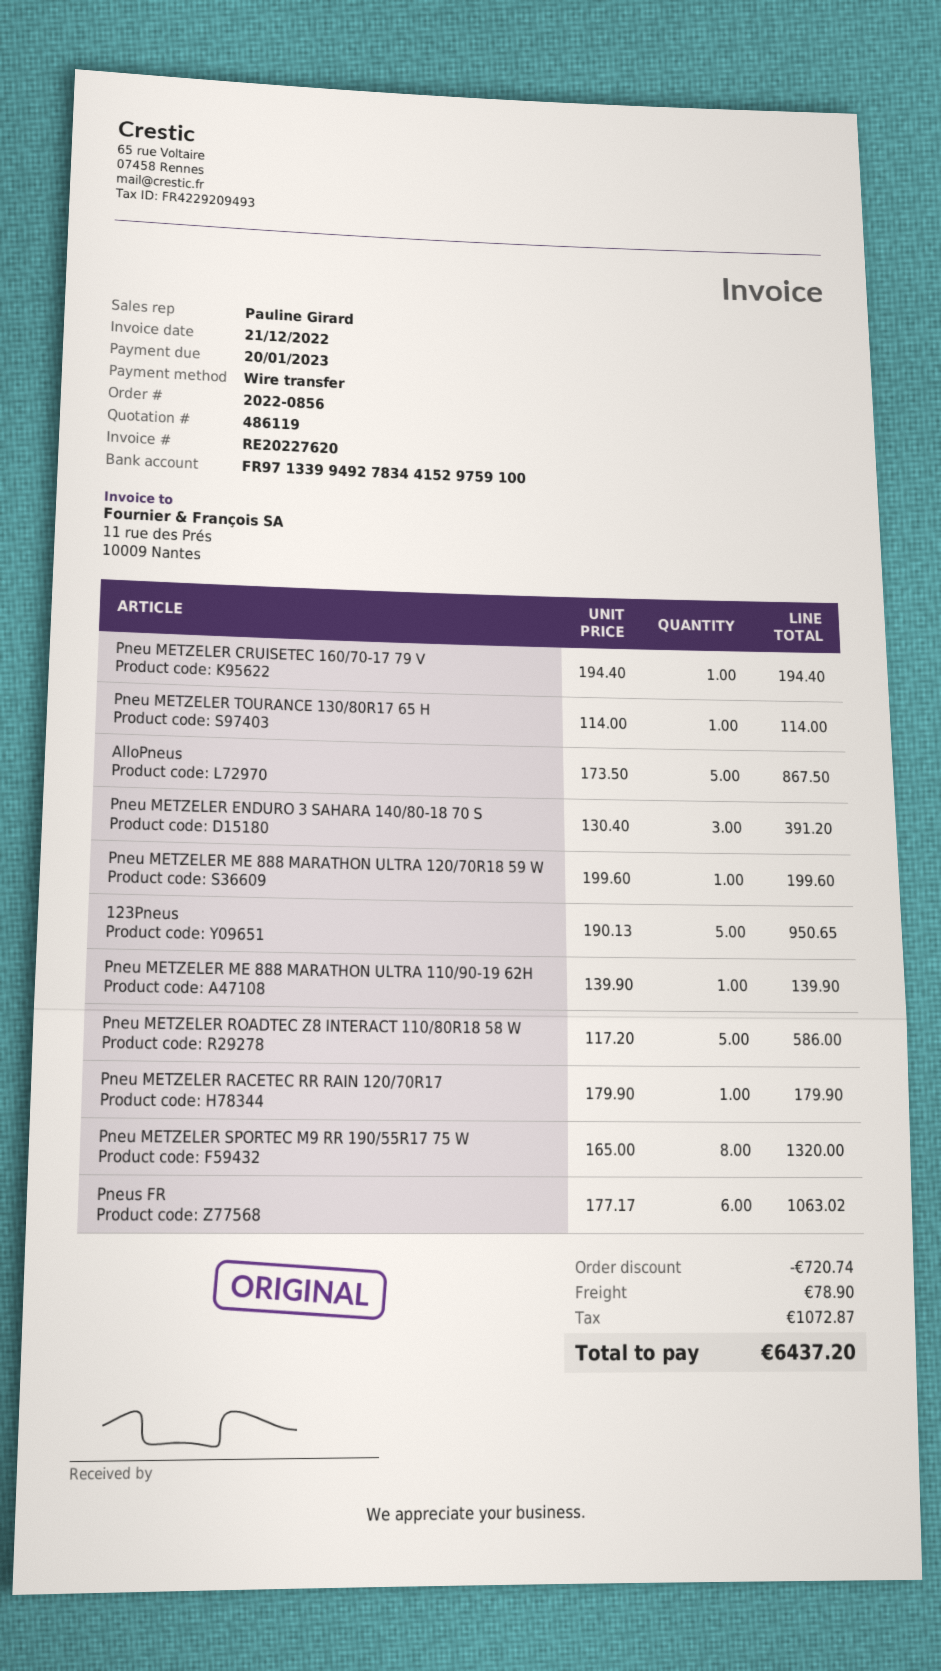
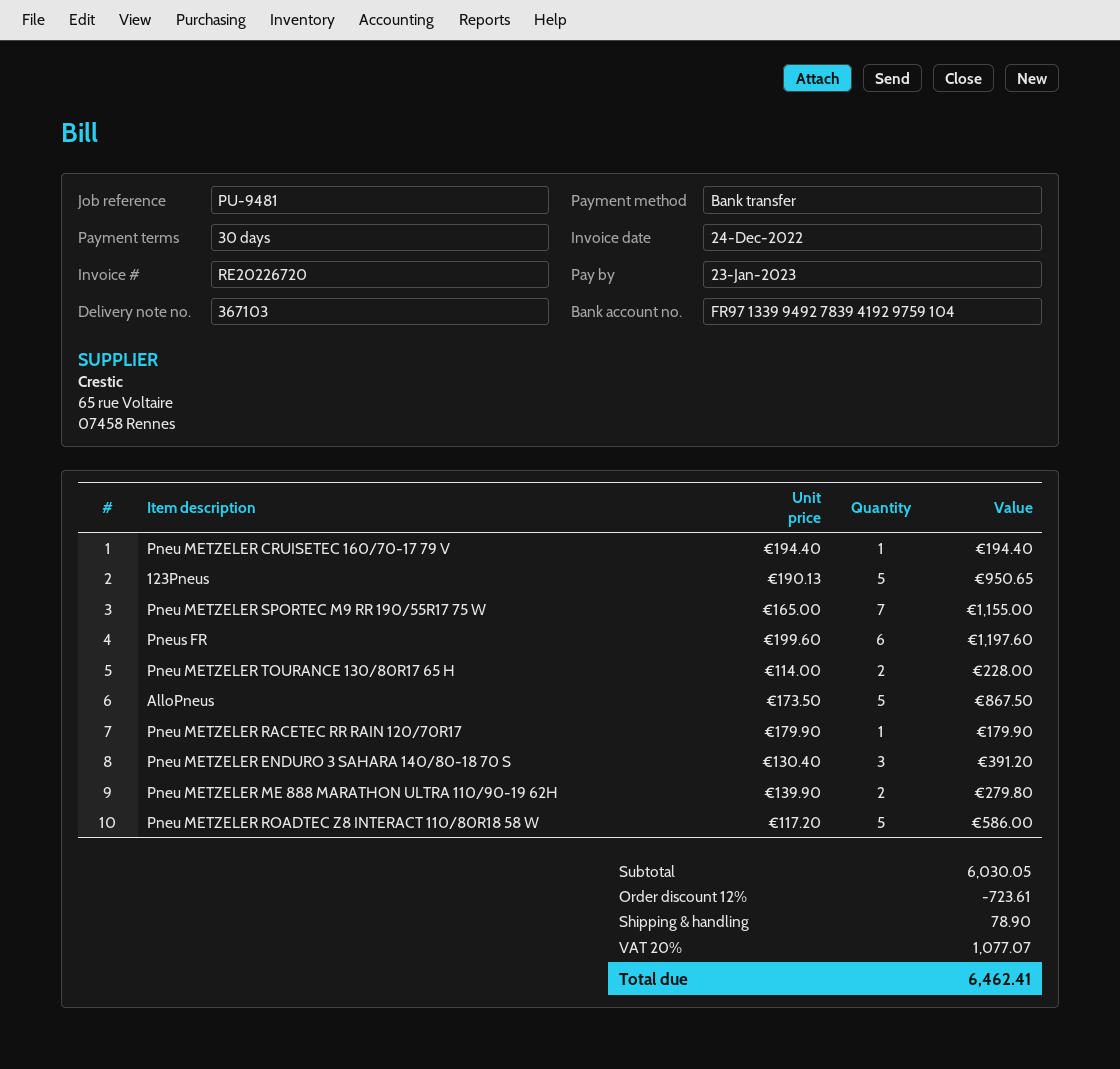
invoice number: RE20227620 -> RE20226720
invoice date: 2022-12-21 -> 2022-12-24
due date: 2023-01-20 -> 2023-01-23
bank account: FR9713399492783441529759100 -> FR9713399492783941929759104
Pneu METZELER TOURANCE 130/80R17 65 H: 1 x 114.00 = 114.00 -> 2 x 114.00 = 228.00
Pneu METZELER ME 888 MARATHON ULTRA 120/70R18 59 W: 1 x 199.60 = 199.60 -> none
Pneu METZELER ME 888 MARATHON ULTRA 110/90-19 62H: 1 x 139.90 = 139.90 -> 2 x 139.90 = 279.80
Pneu METZELER SPORTEC M9 RR 190/55R17 75 W: 8 x 165.00 = 1320.00 -> 7 x 165.00 = 1155.00
Pneus FR: 6 x 177.17 = 1063.02 -> 6 x 199.60 = 1197.60
discount: 720.74 -> 723.61
tax: 1072.87 -> 1077.07
total: 6437.20 -> 6462.41

